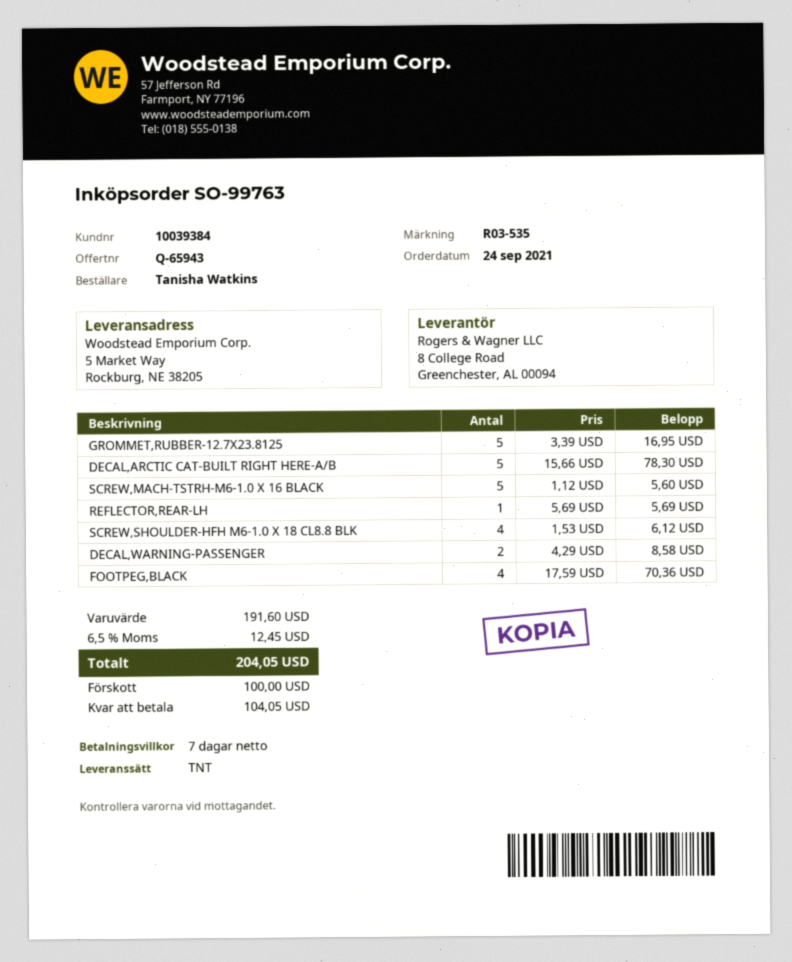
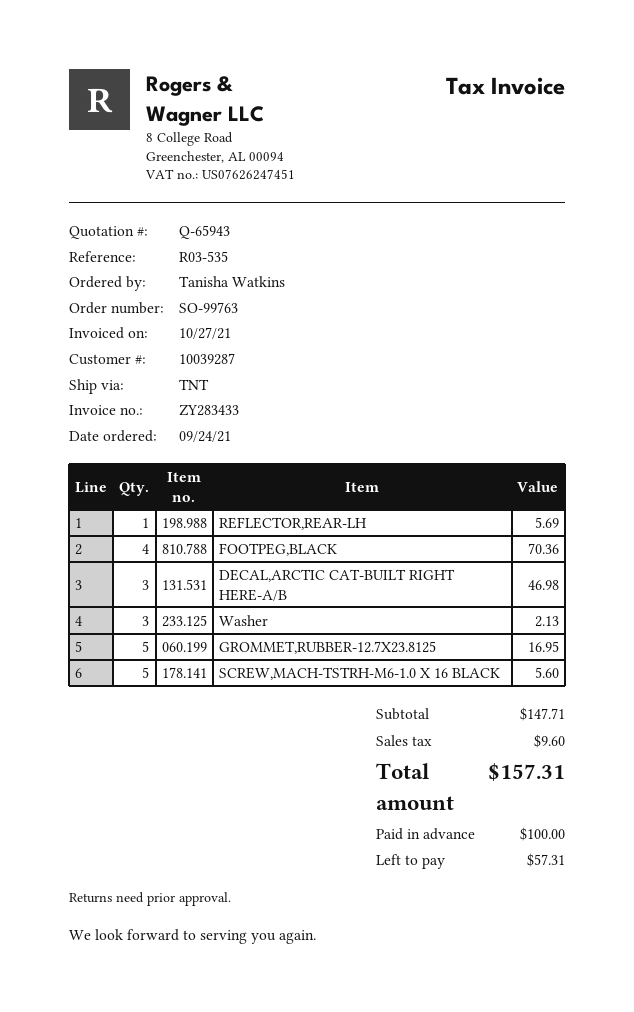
customer number: 10039384 -> 10039287
DECAL,ARCTIC CAT-BUILT RIGHT HERE-A/B: 5 for 78.30 -> 3 for 46.98
SCREW,SHOULDER-HFH M6-1.0 X 18 CL8.8 BLK: 4 for 6.12 -> none
DECAL,WARNING-PASSENGER: 2 for 8.58 -> none
Washer: none -> 3 for 2.13
subtotal: 191.60 -> 147.71
tax: 12.45 -> 9.60
total: 204.05 -> 157.31
balance: 104.05 -> 57.31

